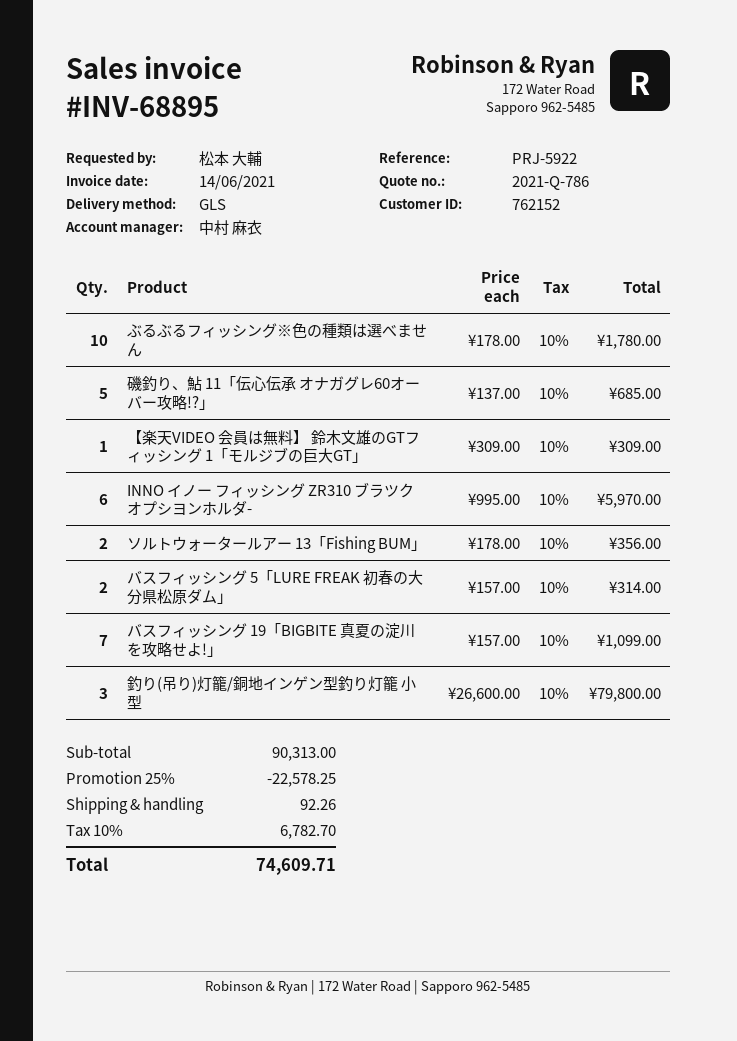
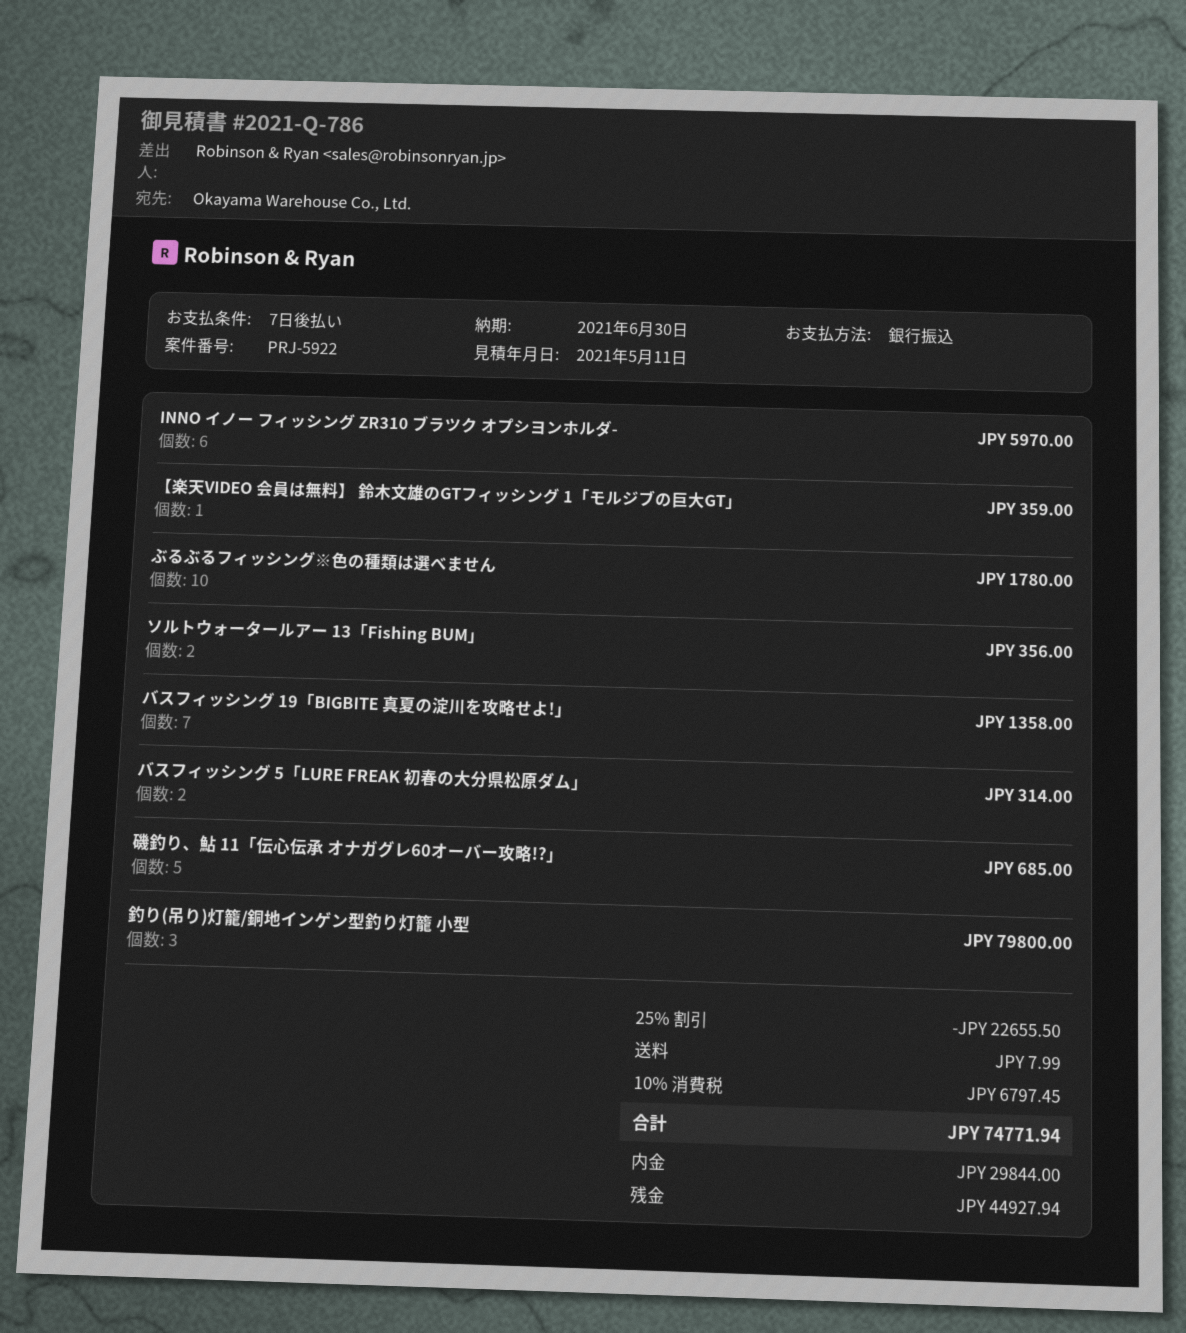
【楽天VIDEO 会員は無料】 鈴木文雄のGTフィッシング 1「モルジブの巨大GT」: 1 for 309.00 -> 1 for 359.00
バスフィッシング 19「BIGBITE 真夏の淀川を攻略せよ!」: 7 for 1099.00 -> 7 for 1358.00
discount: 25% = 22578.25 -> 25% = 22655.50
shipping: 92.26 -> 7.99
tax: 10% = 6782.70 -> 10% = 6797.45
total: 74609.71 -> 74771.94

